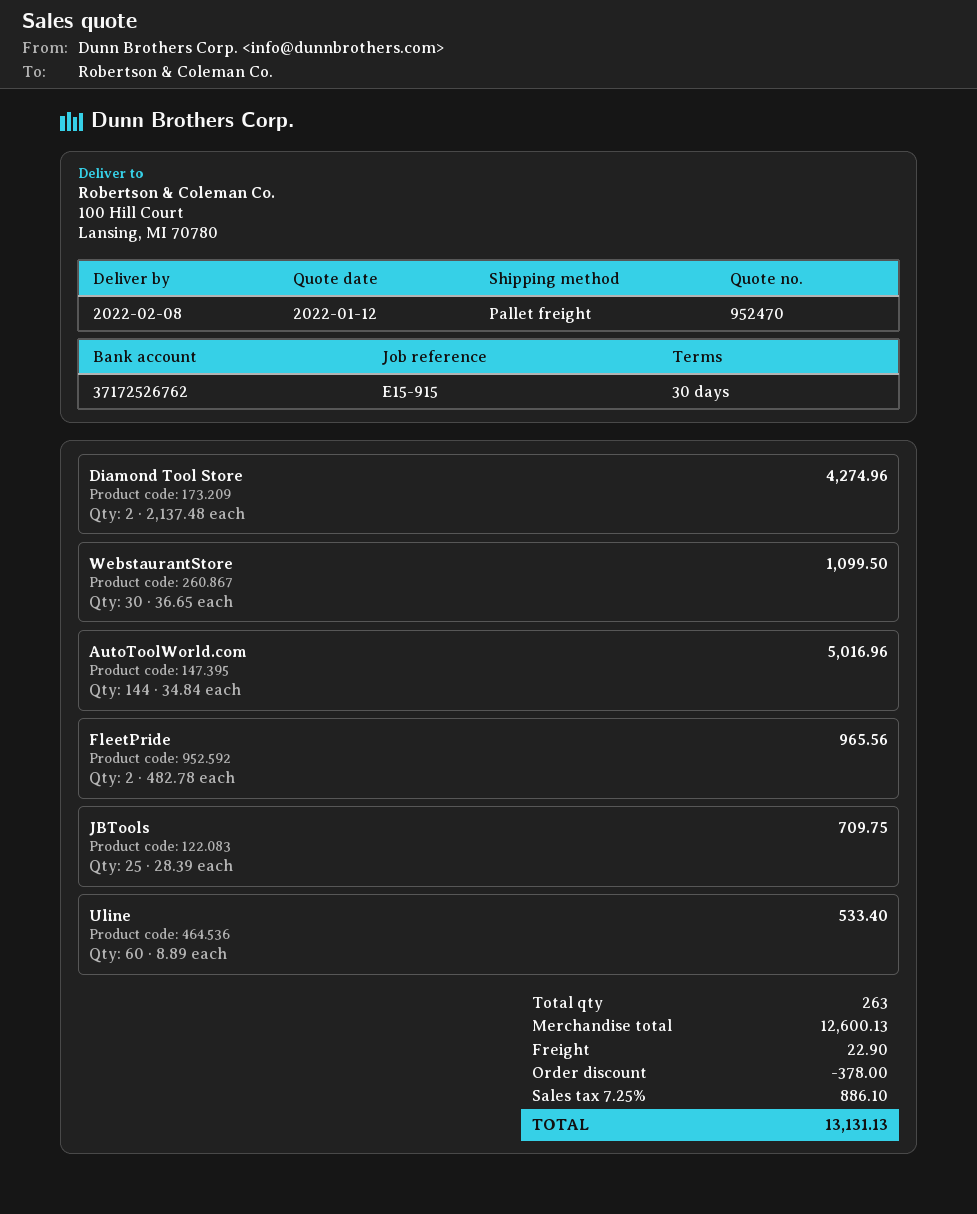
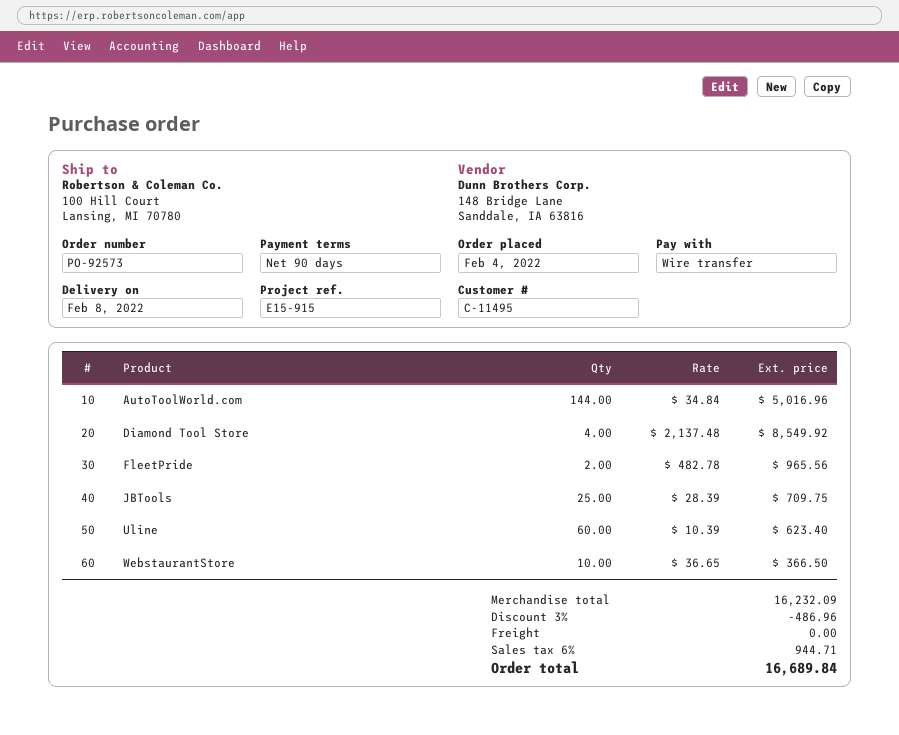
payment terms: 30 days -> 90 days
Diamond Tool Store: 2 x 2137.48 = 4274.96 -> 4 x 2137.48 = 8549.92
WebstaurantStore: 30 x 36.65 = 1099.50 -> 10 x 36.65 = 366.50
Uline: 60 x 8.89 = 533.40 -> 60 x 10.39 = 623.40
subtotal: 12600.13 -> 16232.09
discount: 378.00 -> 486.96
shipping: 22.90 -> 0.00
tax: 7.25% = 886.10 -> 6% = 944.71
total: 13131.13 -> 16689.84

